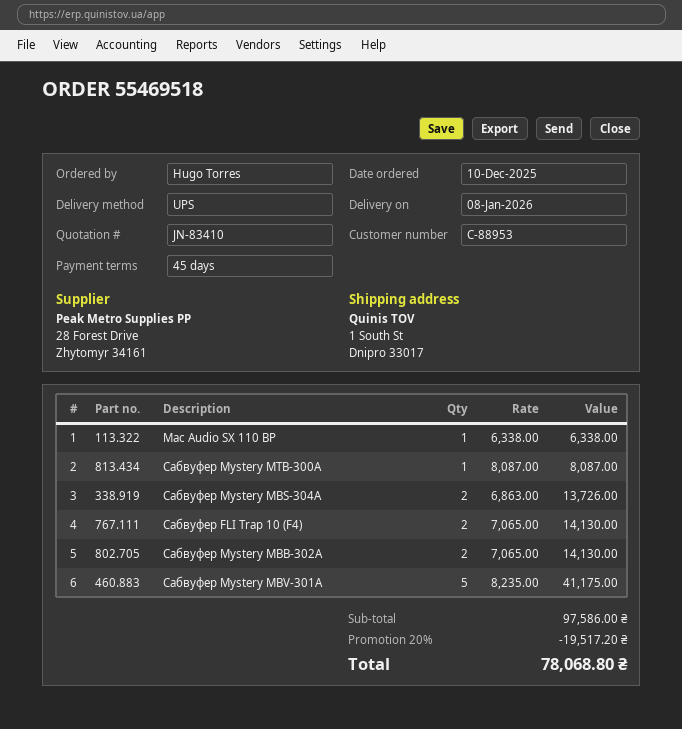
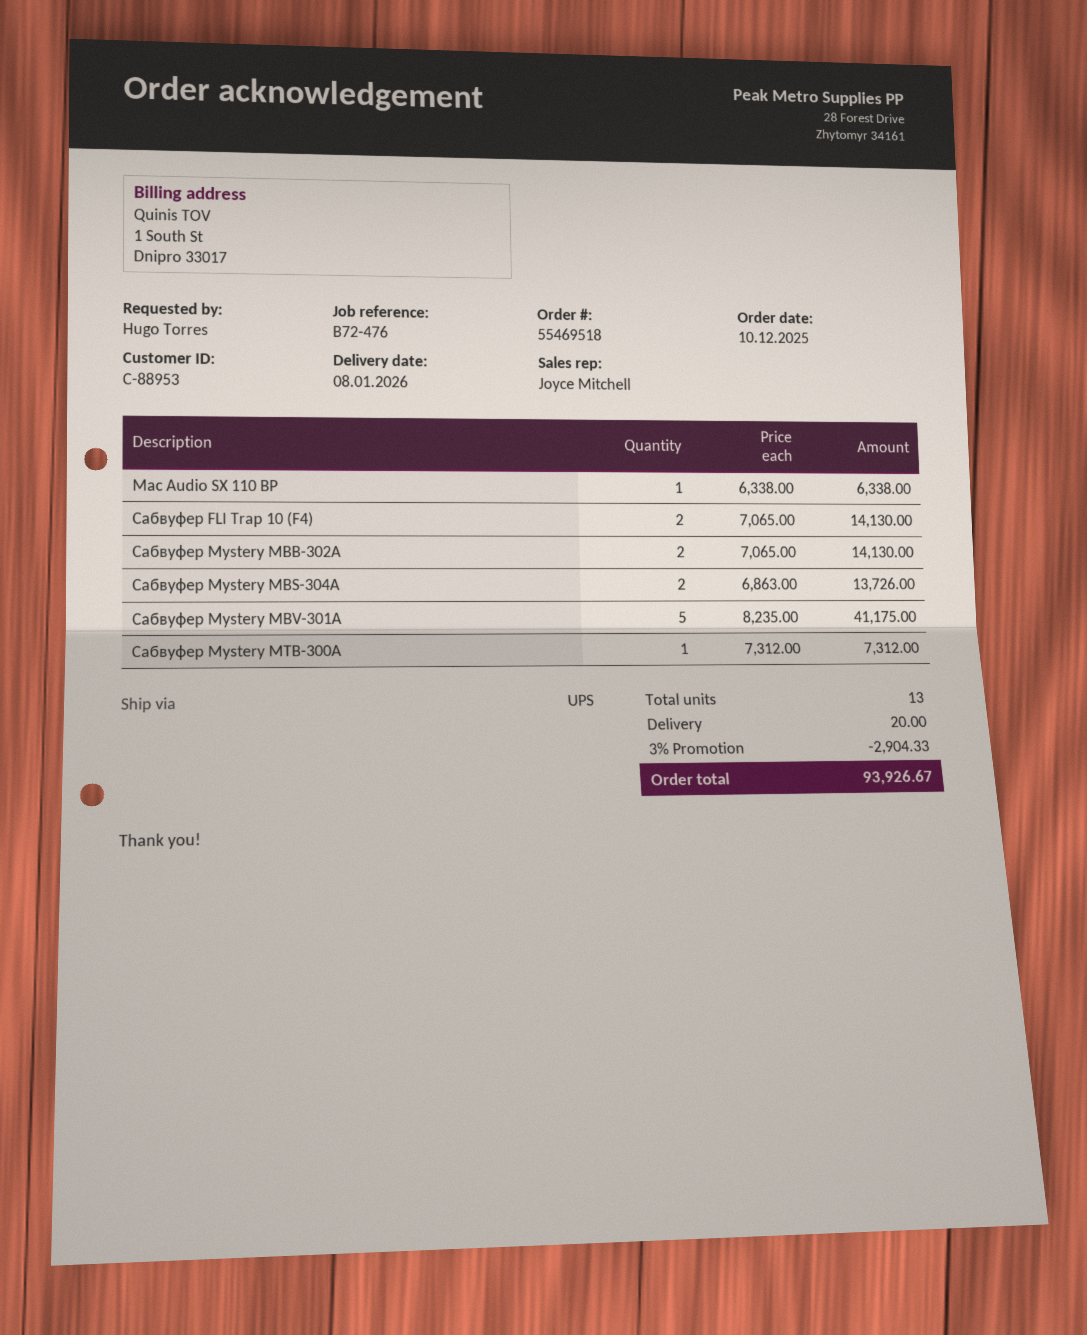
Сабвуфер Mystery MTB-300A: 1 x 8087.00 = 8087.00 -> 1 x 7312.00 = 7312.00
discount: 20% = 19517.20 -> 3% = 2904.33
shipping: none -> 20.00
total: 78068.80 -> 93926.67

